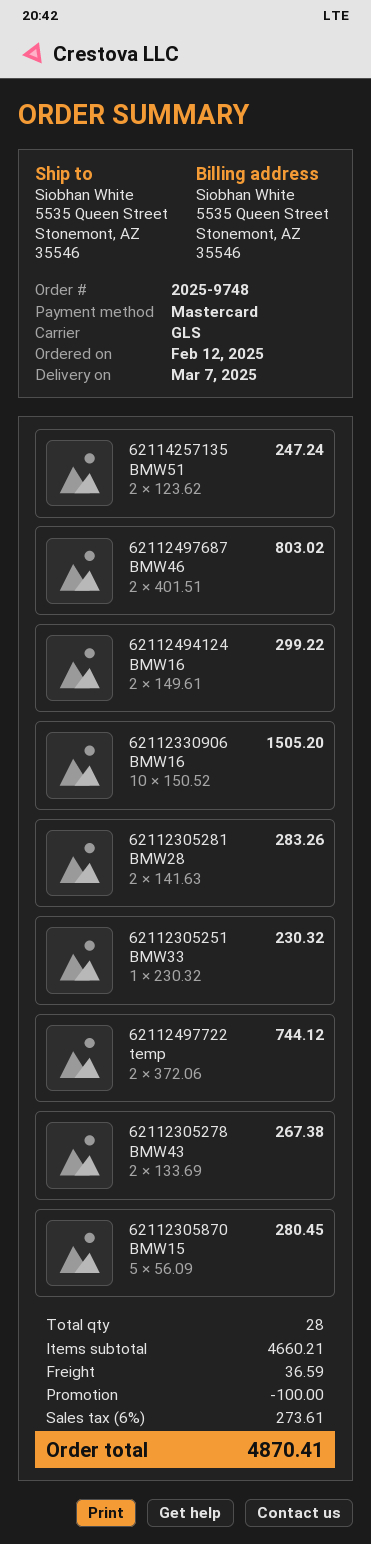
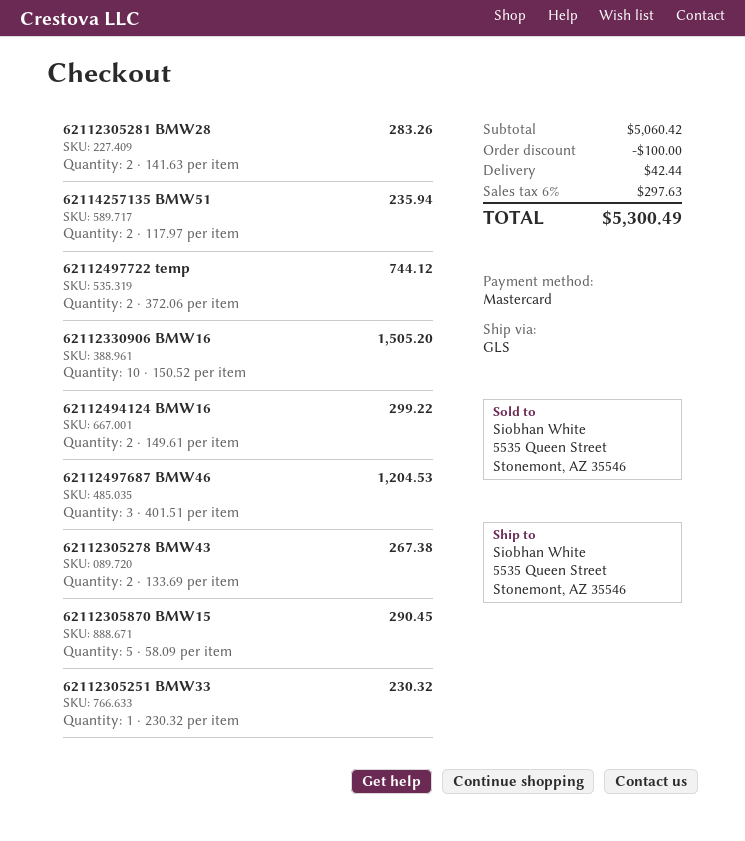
62114257135 BMW51: 2 x 123.62 = 247.24 -> 2 x 117.97 = 235.94
62112497687 BMW46: 2 x 401.51 = 803.02 -> 3 x 401.51 = 1204.53
62112305870 BMW15: 5 x 56.09 = 280.45 -> 5 x 58.09 = 290.45
subtotal: 4660.21 -> 5060.42
shipping: 36.59 -> 42.44
tax: 6% = 273.61 -> 6% = 297.63
total: 4870.41 -> 5300.49

